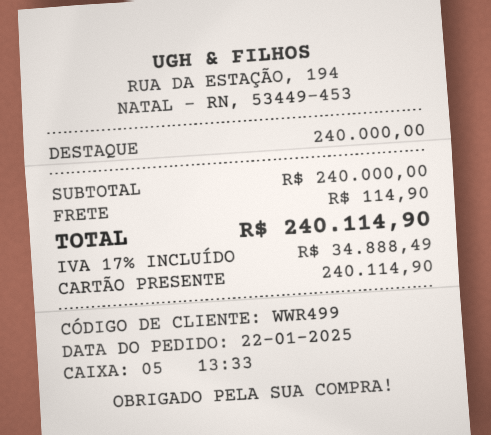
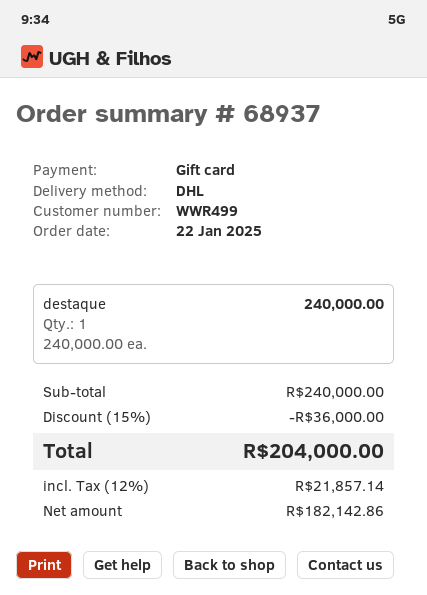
discount: none -> 15% = 36000.00
shipping: 114.90 -> none
tax: 17% = 34888.49 -> 12% = 21857.14
total: 240114.90 -> 204000.00

